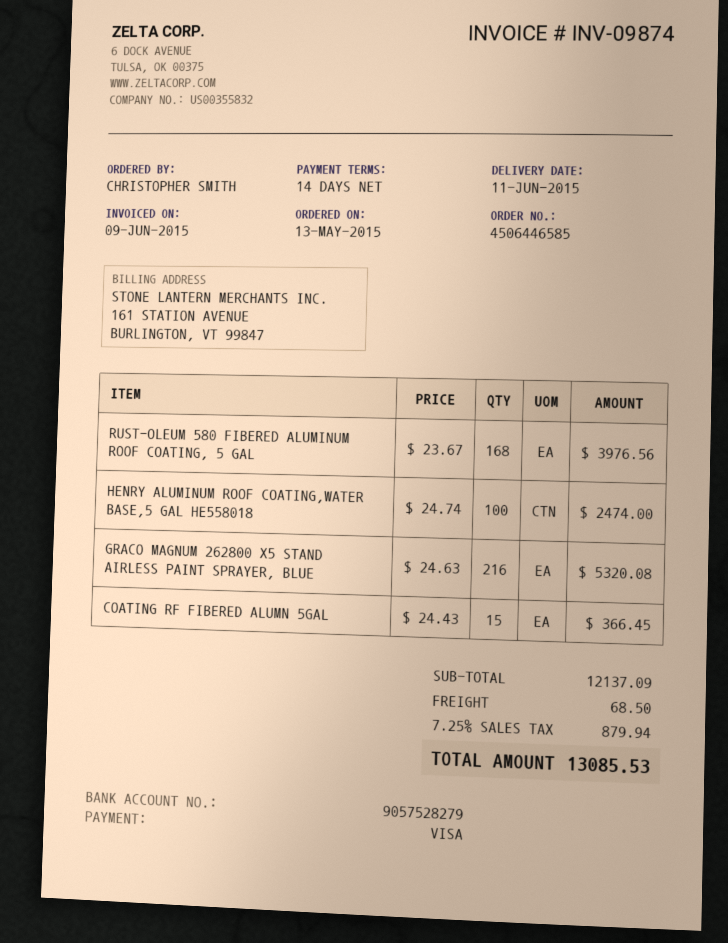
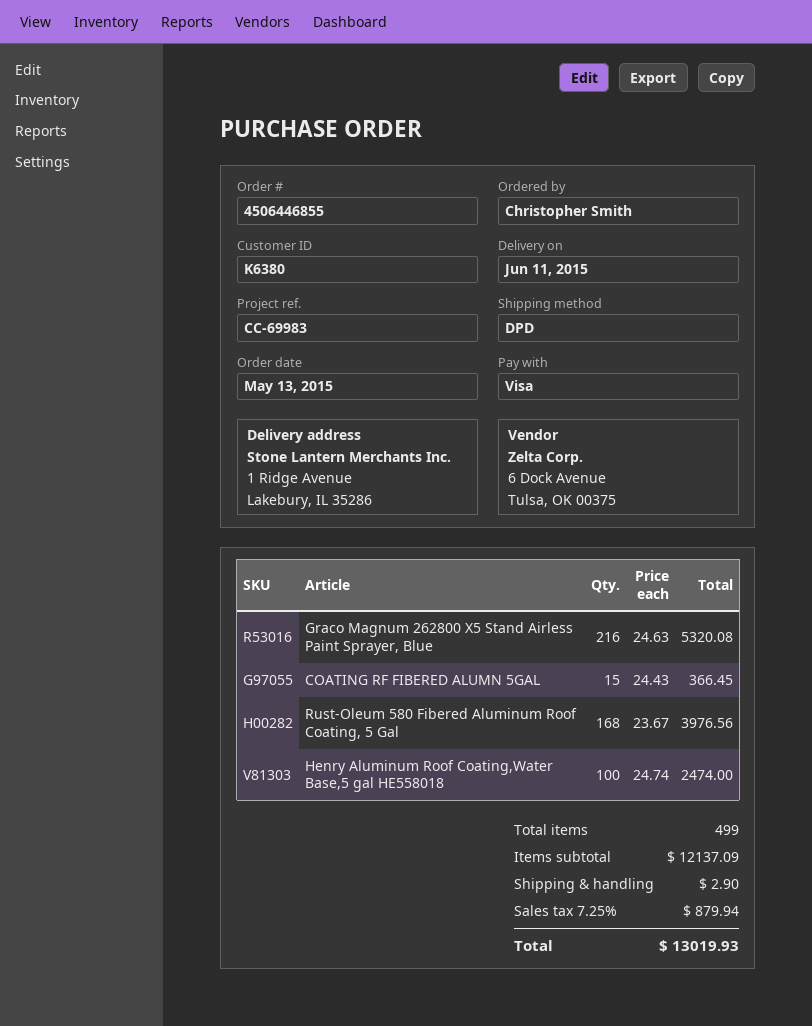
order number: 4506446585 -> 4506446855
shipping: 68.50 -> 2.90
total: 13085.53 -> 13019.93

